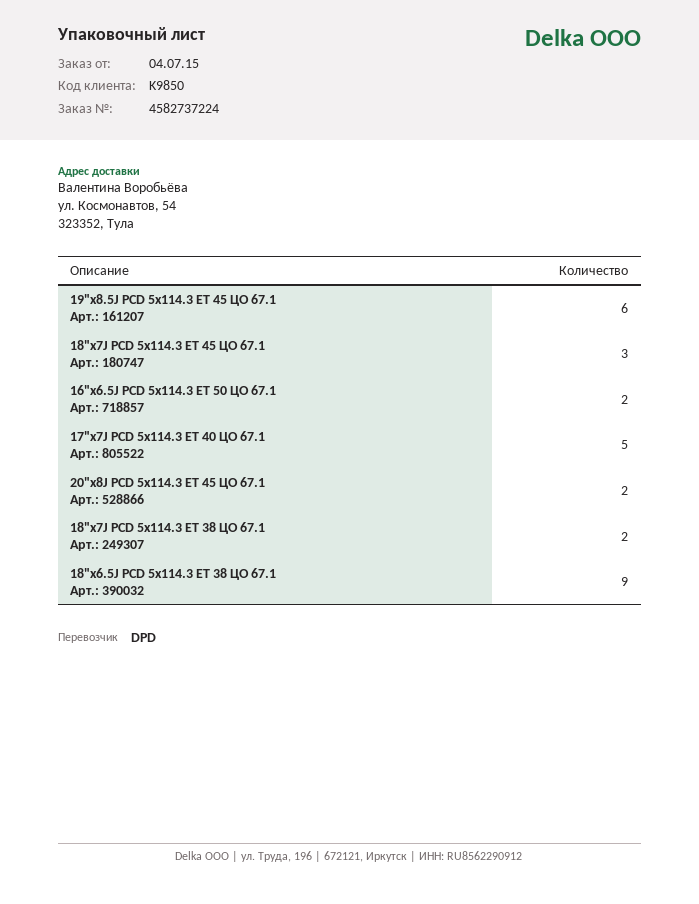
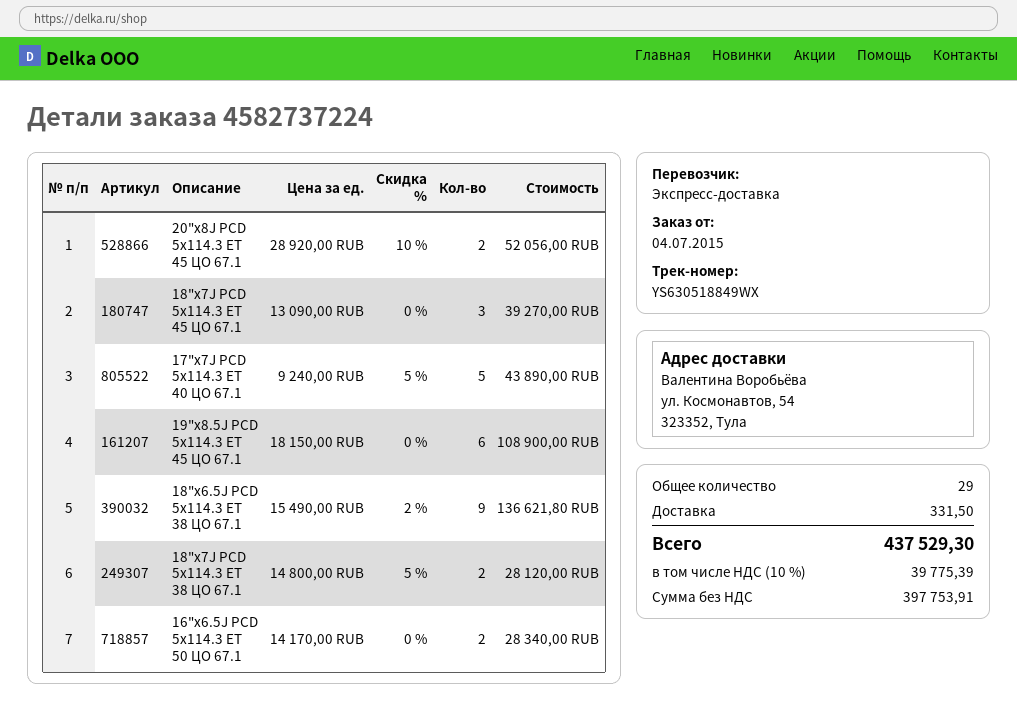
shipping method: DPD -> express

